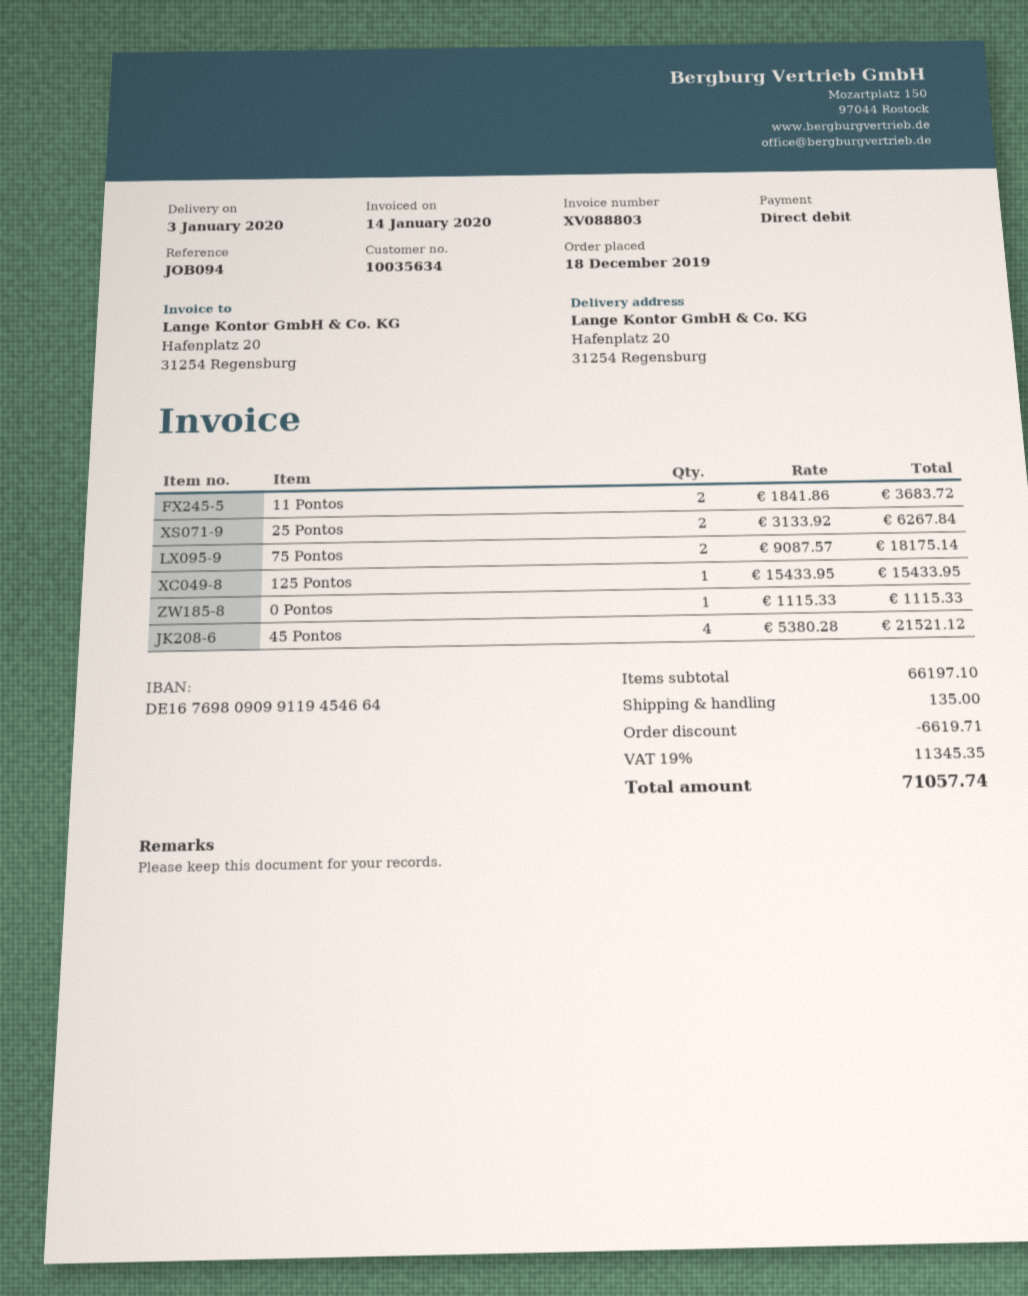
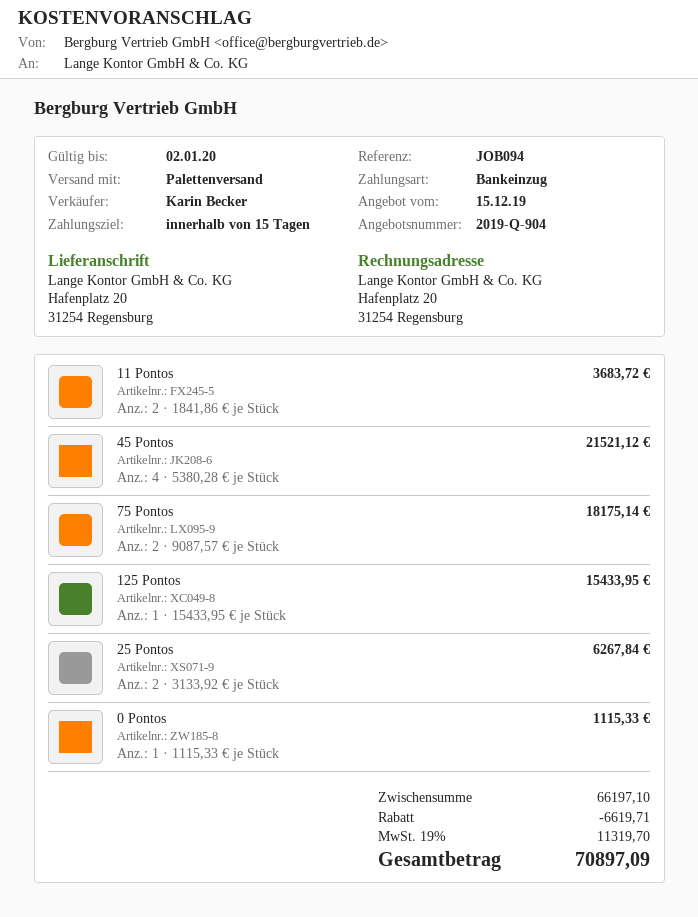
shipping: 135.00 -> none
tax: 19% = 11345.35 -> 19% = 11319.70
total: 71057.74 -> 70897.09

